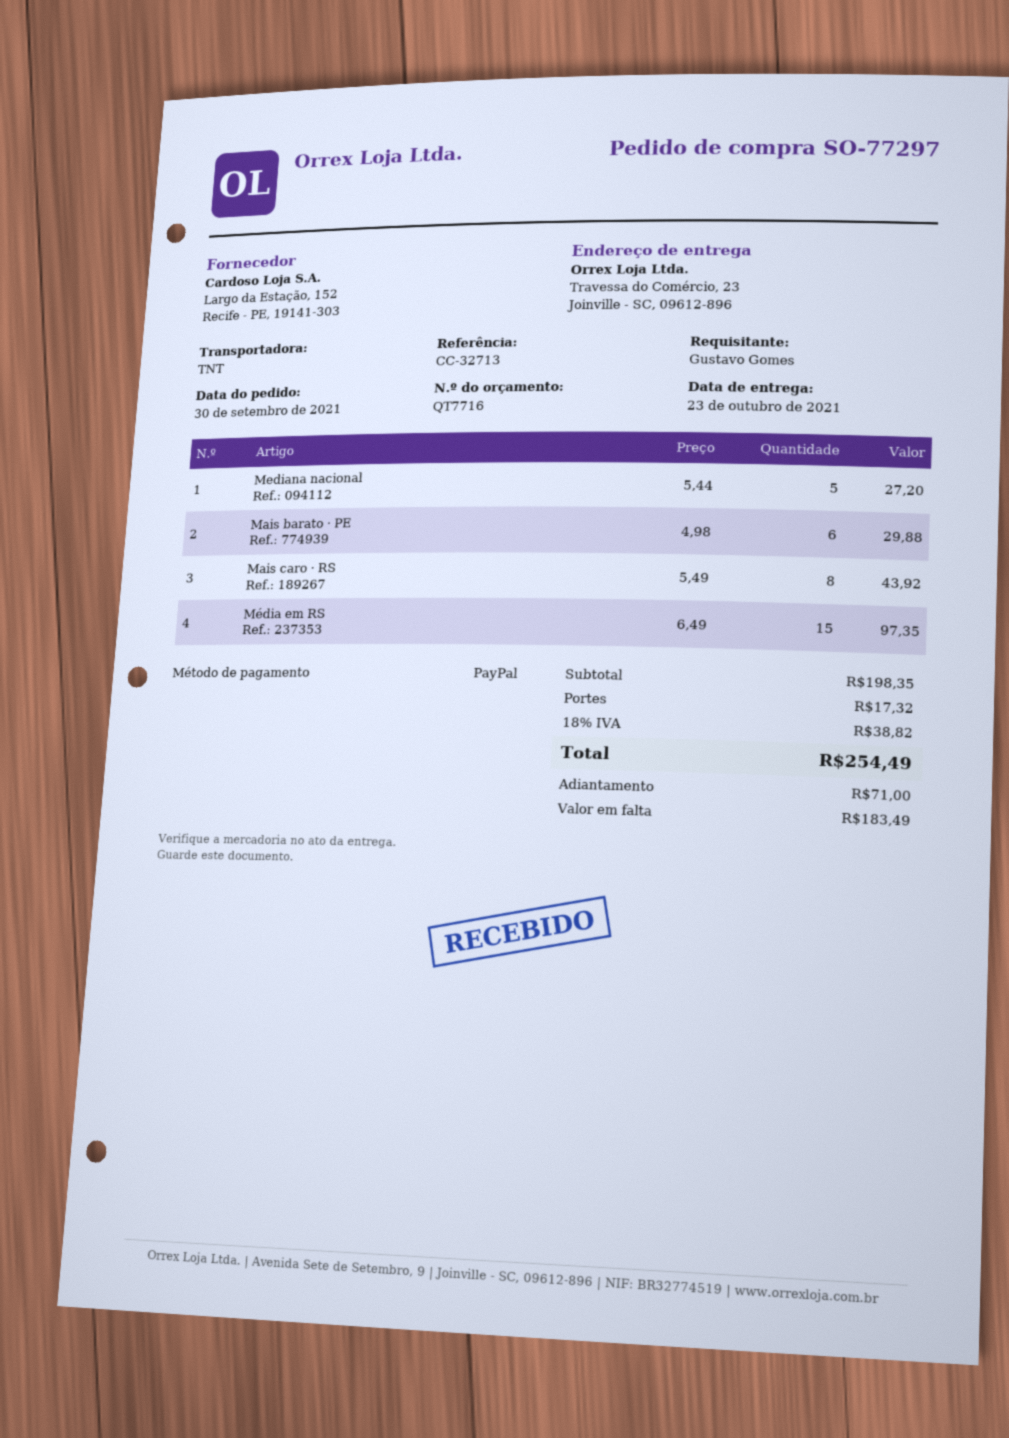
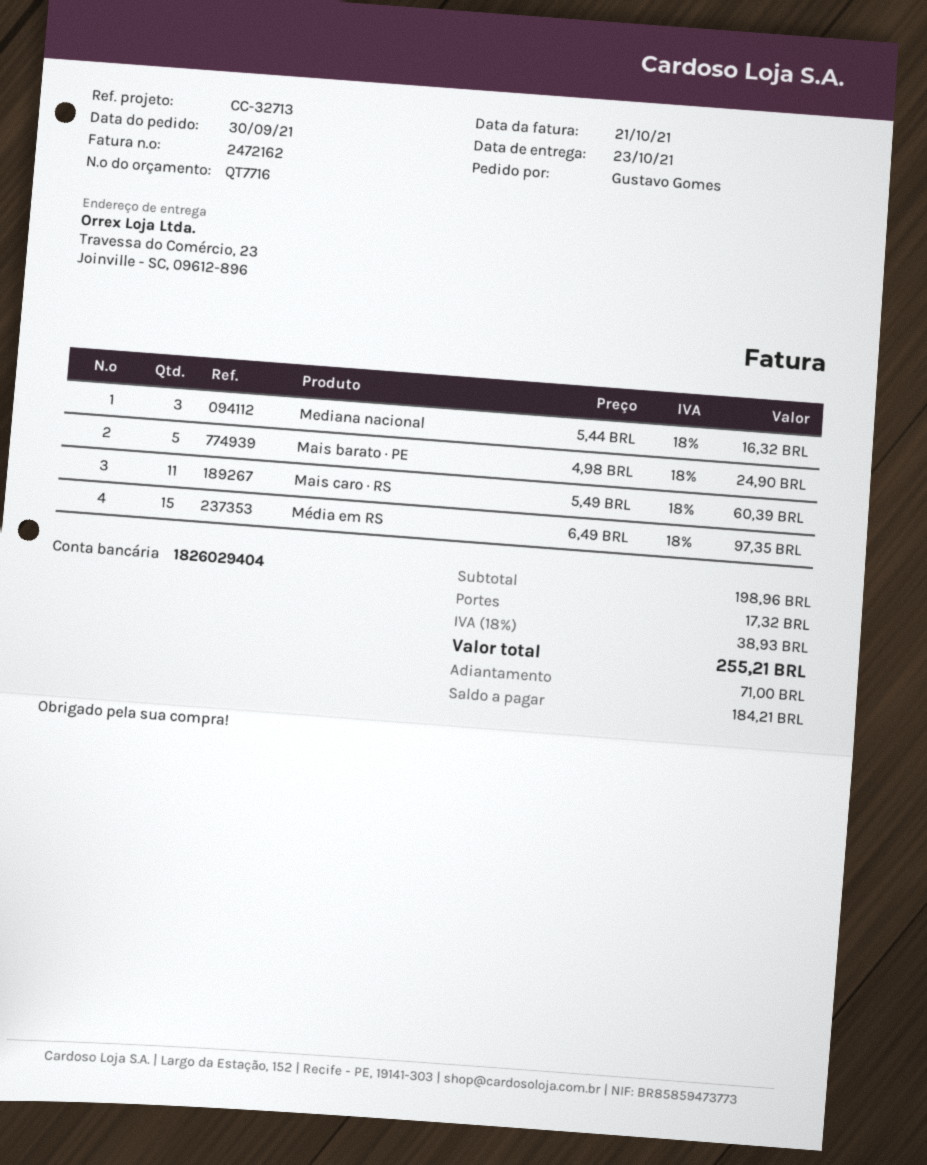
Mediana nacional: 5 x 5.44 = 27.20 -> 3 x 5.44 = 16.32
Mais barato · PE: 6 x 4.98 = 29.88 -> 5 x 4.98 = 24.90
Mais caro · RS: 8 x 5.49 = 43.92 -> 11 x 5.49 = 60.39
subtotal: 198.35 -> 198.96
tax: 18% = 38.82 -> 18% = 38.93
total: 254.49 -> 255.21
balance: 183.49 -> 184.21

